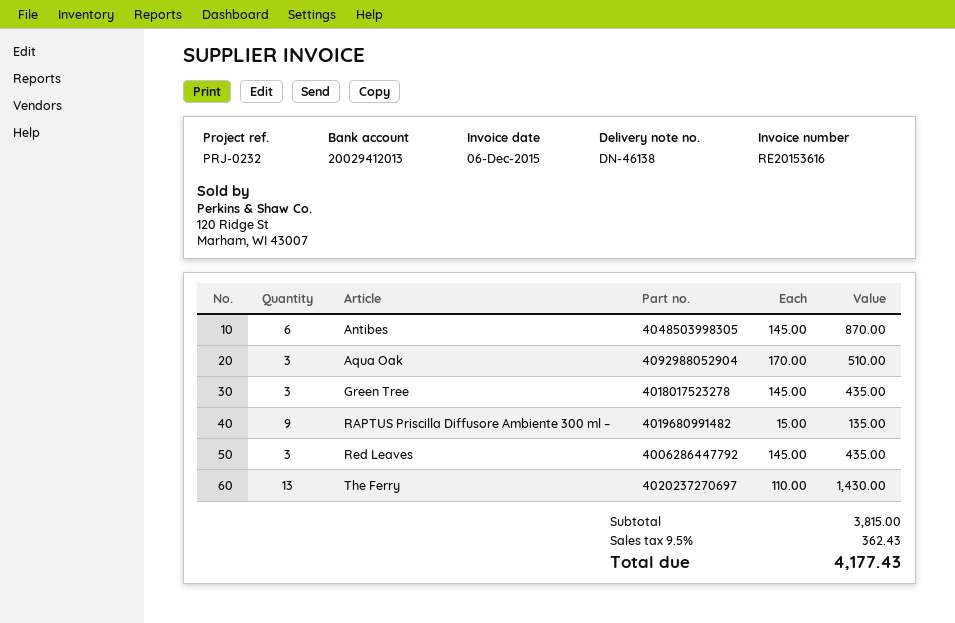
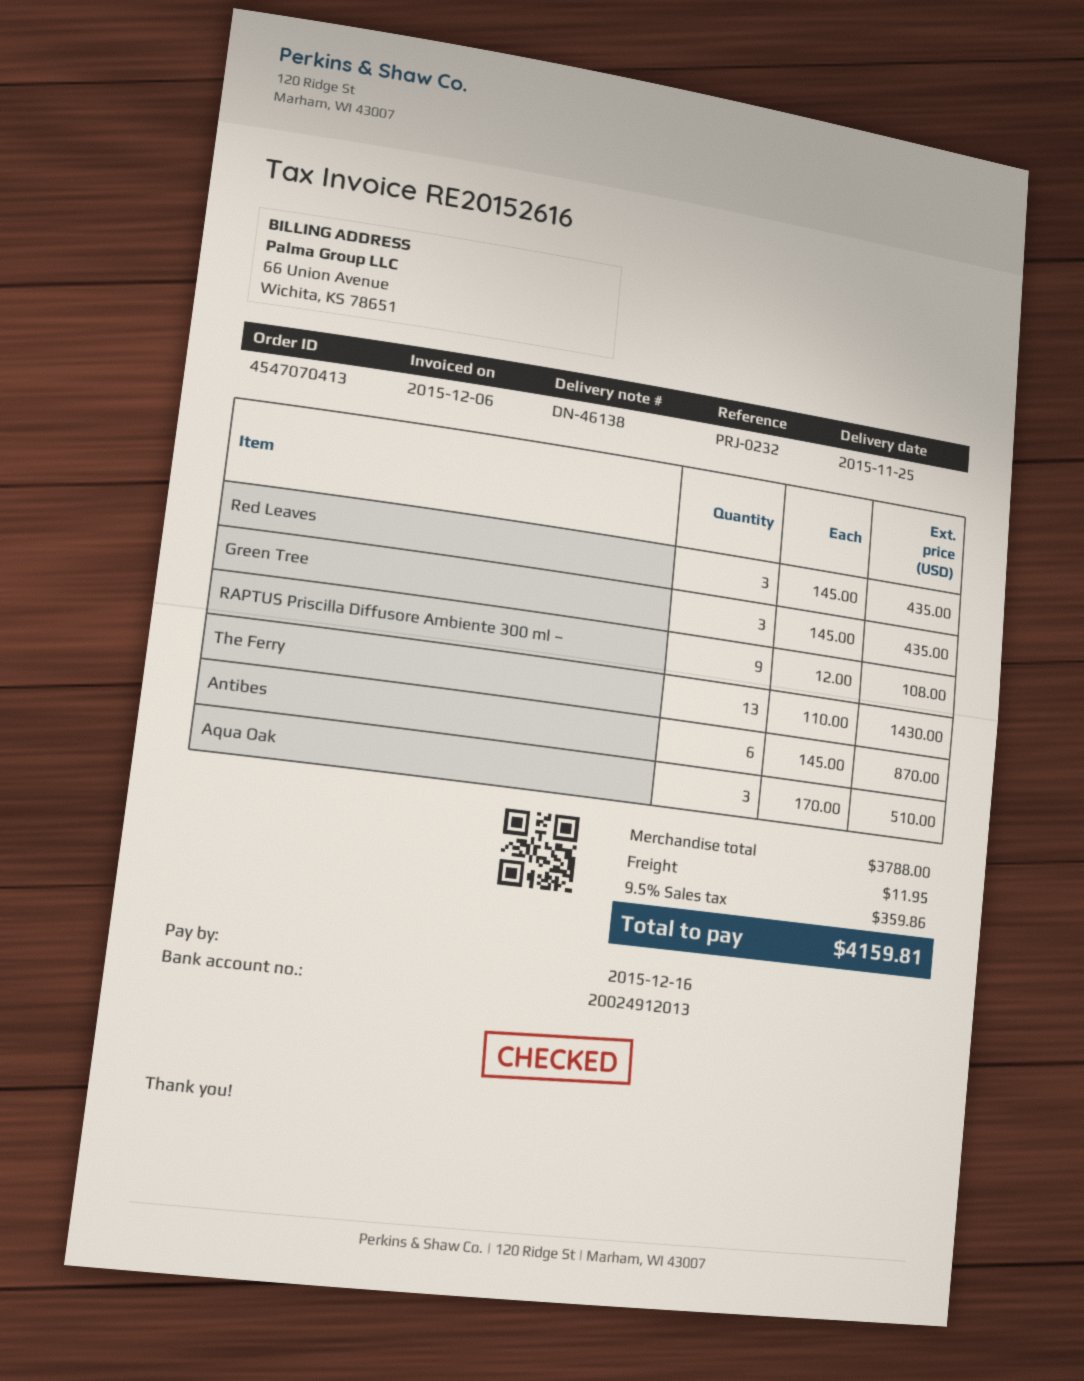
invoice number: RE20153616 -> RE20152616
bank account: 20029412013 -> 20024912013
RAPTUS Priscilla Diffusore Ambiente 300 ml –: 9 x 15.00 = 135.00 -> 9 x 12.00 = 108.00
subtotal: 3815.00 -> 3788.00
shipping: none -> 11.95
tax: 9.5% = 362.43 -> 9.5% = 359.86
total: 4177.43 -> 4159.81

